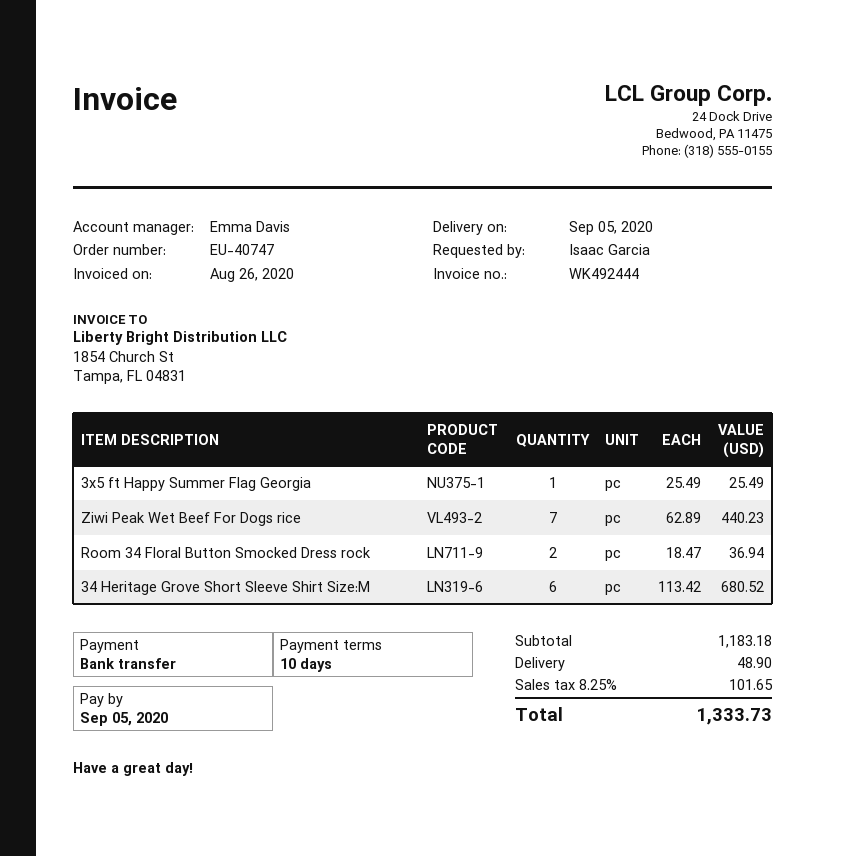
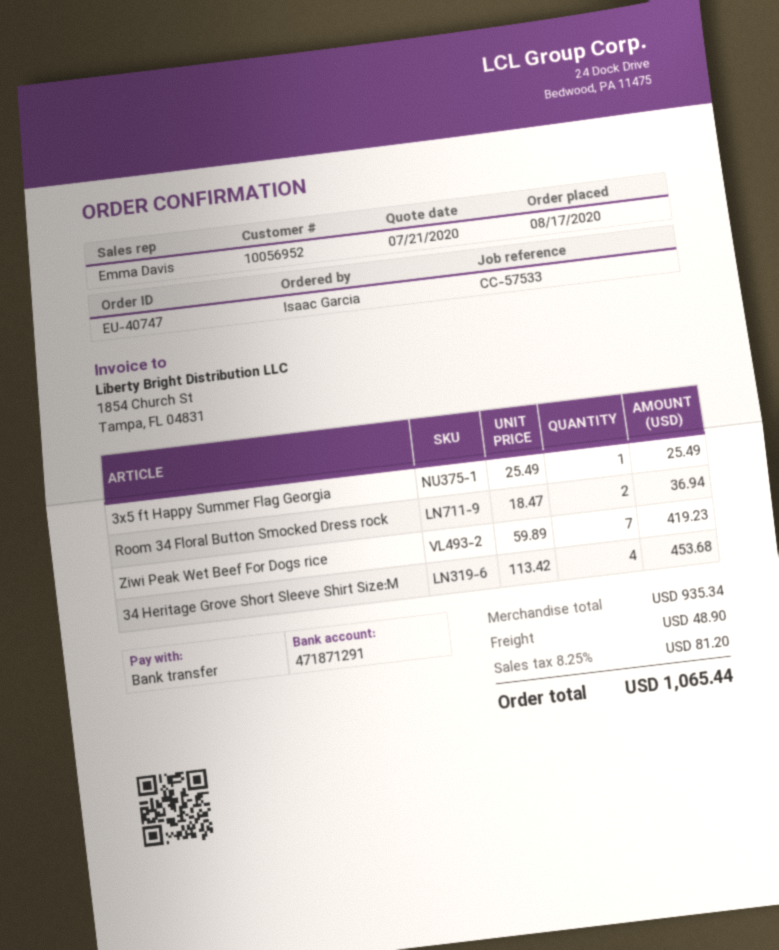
Ziwi Peak Wet Beef For Dogs rice: 7 x 62.89 = 440.23 -> 7 x 59.89 = 419.23
34 Heritage Grove Short Sleeve Shirt Size:M: 6 x 113.42 = 680.52 -> 4 x 113.42 = 453.68
subtotal: 1183.18 -> 935.34
tax: 8.25% = 101.65 -> 8.25% = 81.20
total: 1333.73 -> 1065.44

